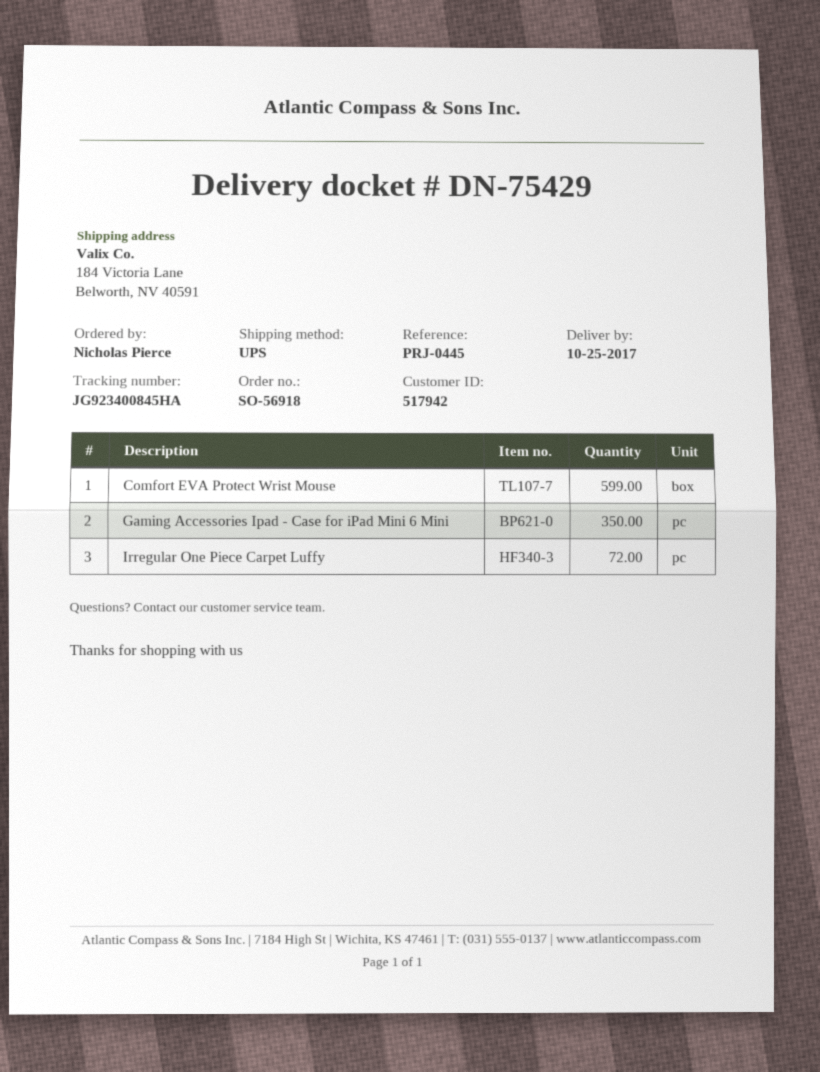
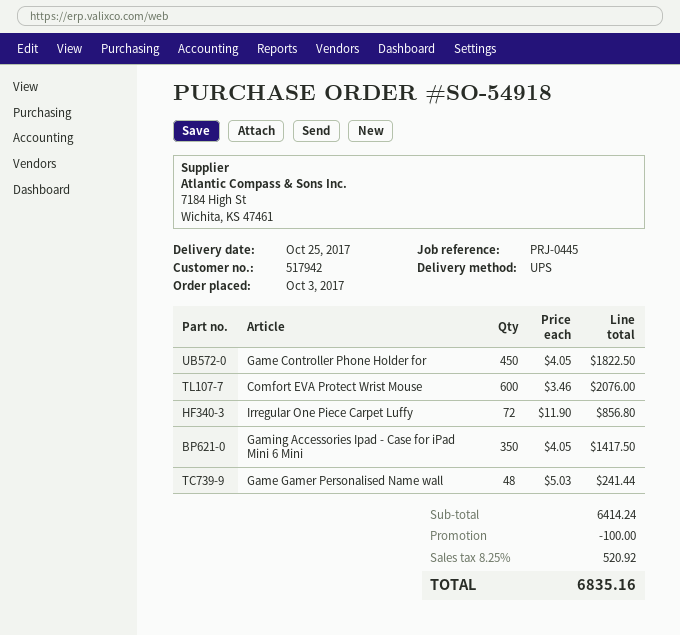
order number: SO-56918 -> SO-54918
Comfort EVA Protect Wrist Mouse: 599 -> 600
Game Controller Phone Holder for: none -> 450
Game Gamer Personalised Name wall: none -> 48

